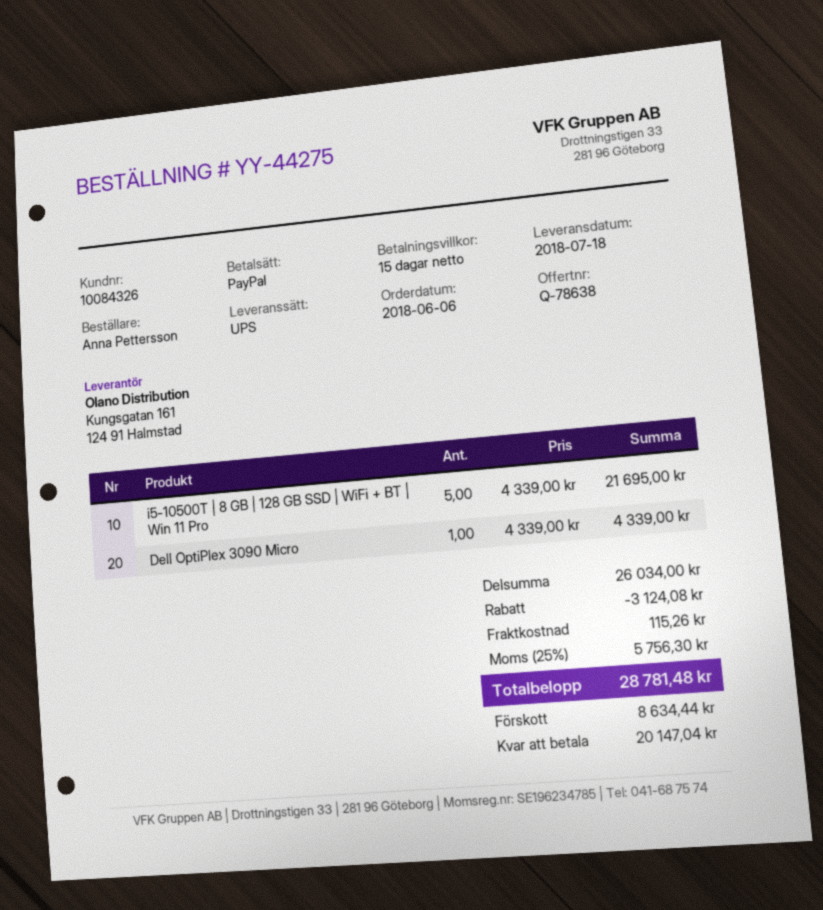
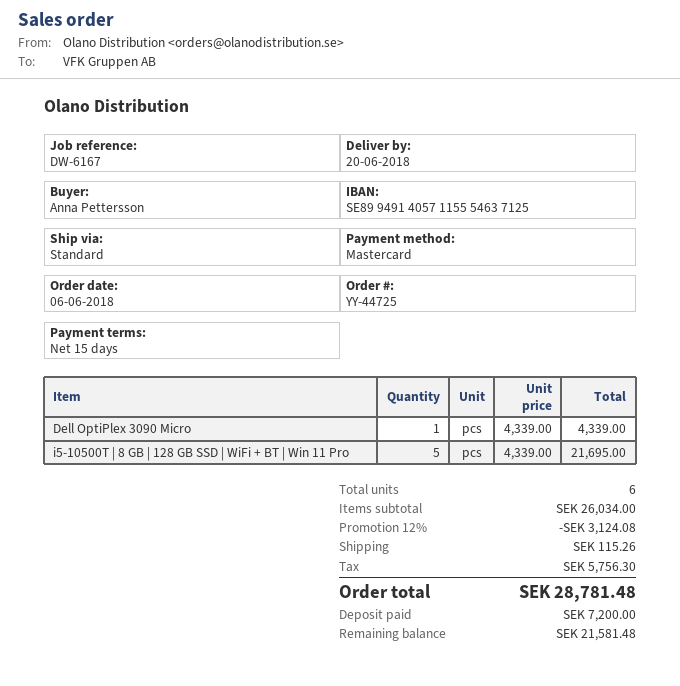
order number: YY-44275 -> YY-44725
delivery date: 2018-07-18 -> 2018-06-20
payment method: PayPal -> Mastercard
shipping method: UPS -> standard
deposit: 8634.44 -> 7200.00
balance: 20147.04 -> 21581.48

